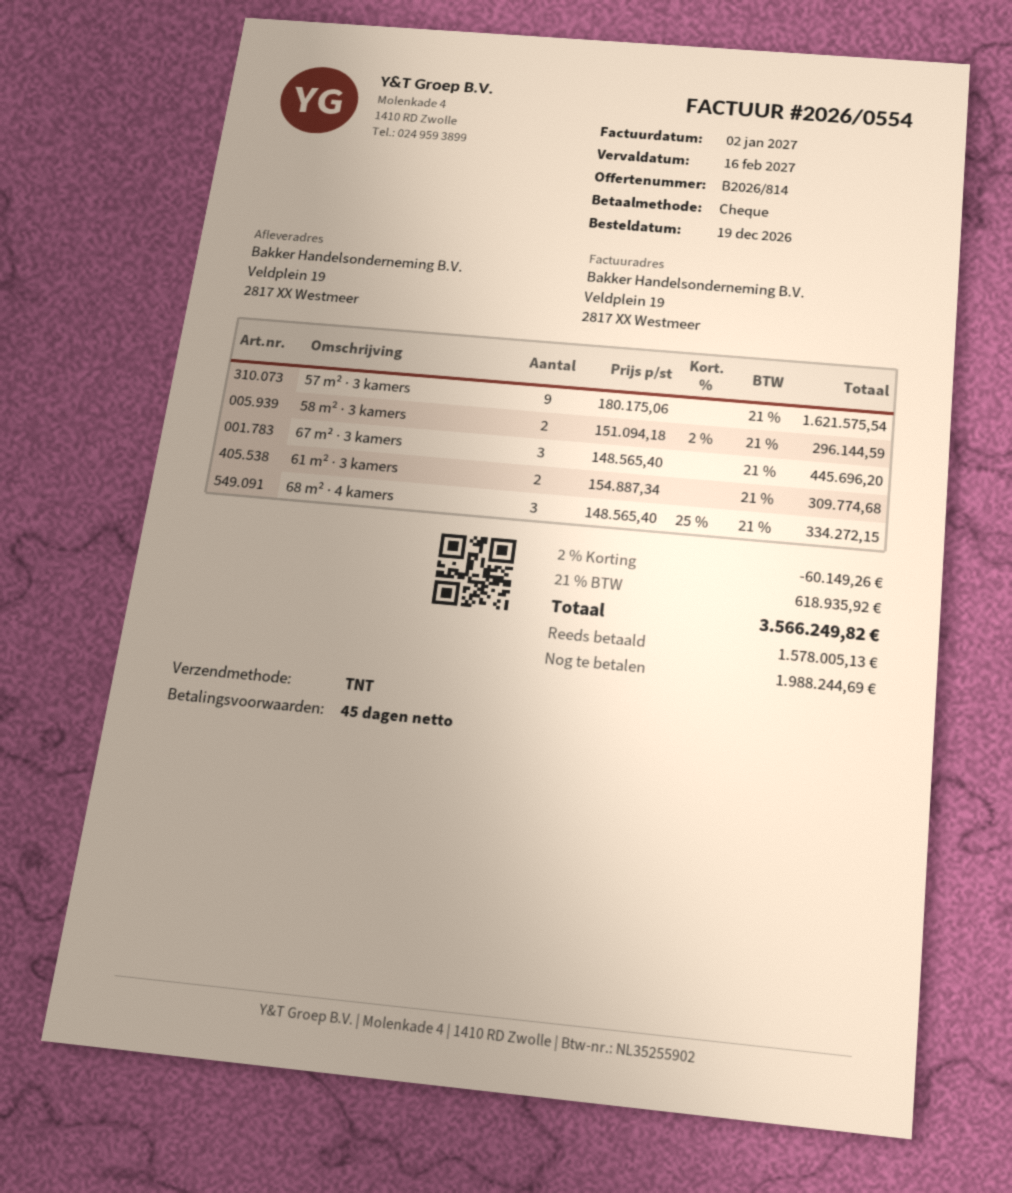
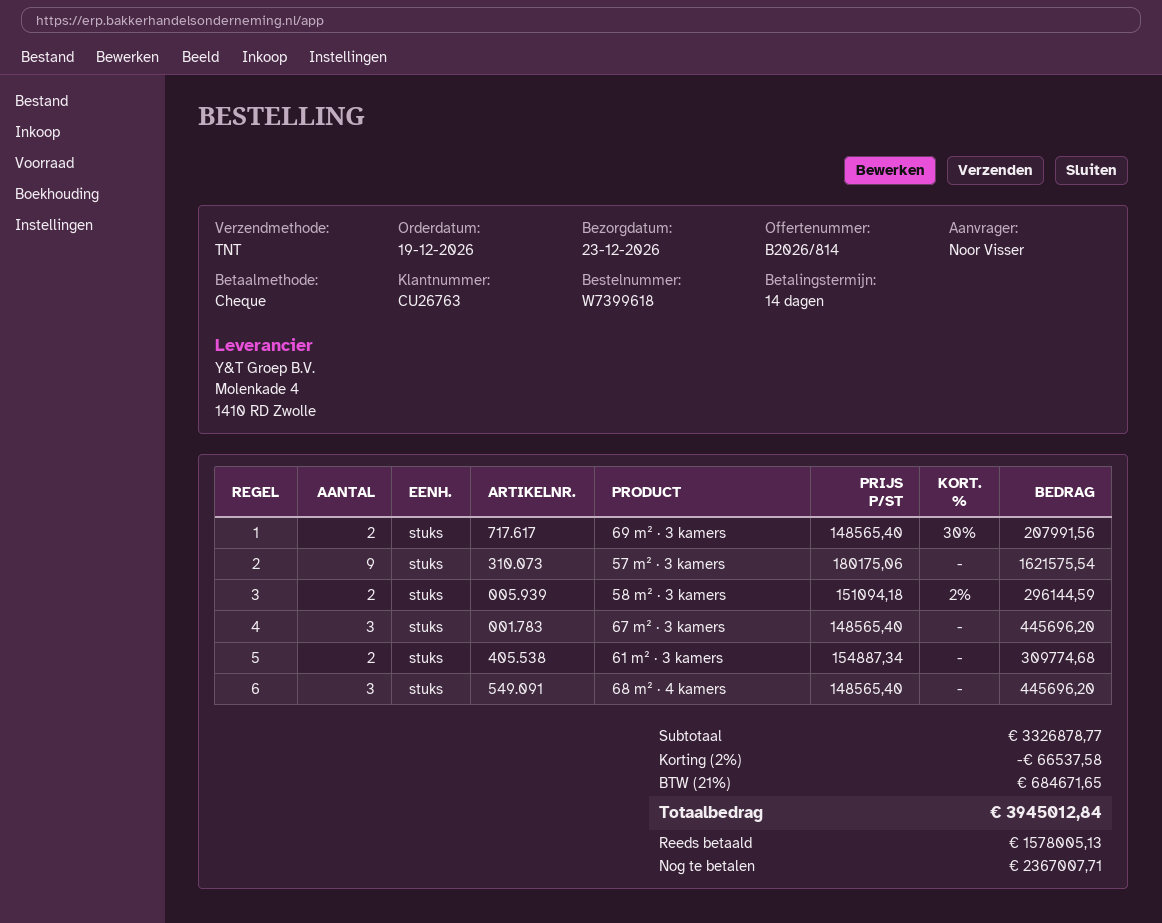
payment terms: 45 days -> 14 days
68 m² · 4 kamers: 3 x 148565.40 - 25% = 334272.15 -> 3 x 148565.40 = 445696.20
69 m² · 3 kamers: none -> 2 x 148565.40 - 30% = 207991.56
discount: 2% = 60149.26 -> 2% = 66537.58
tax: 21% = 618935.92 -> 21% = 684671.65
total: 3566249.82 -> 3945012.84
balance: 1988244.69 -> 2367007.71

